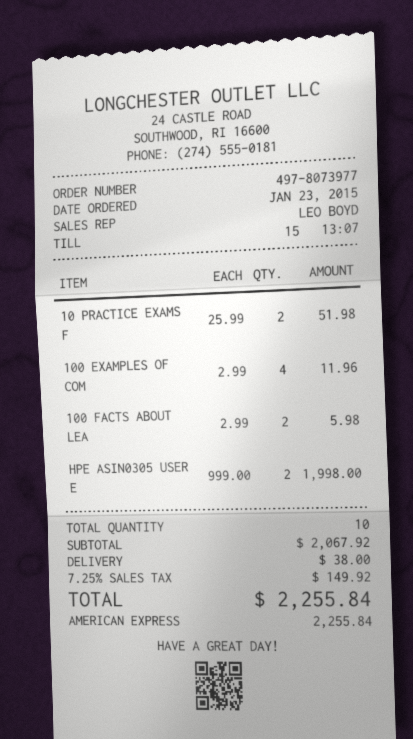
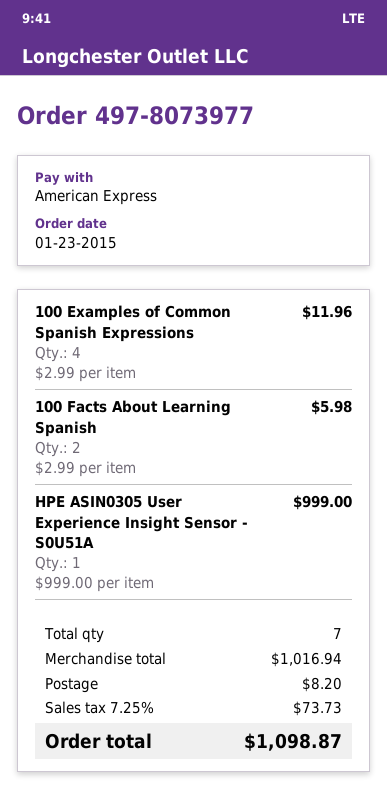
10 PRACTICE EXAMS F: 2 x 25.99 = 51.98 -> none
HPE ASIN0305 USER E: 2 x 999.00 = 1998.00 -> 1 x 999.00 = 999.00
total quantity: 10 -> 7
subtotal: 2067.92 -> 1016.94
shipping: 38.00 -> 8.20
tax: 7.25% = 149.92 -> 7.25% = 73.73
total: 2255.84 -> 1098.87

